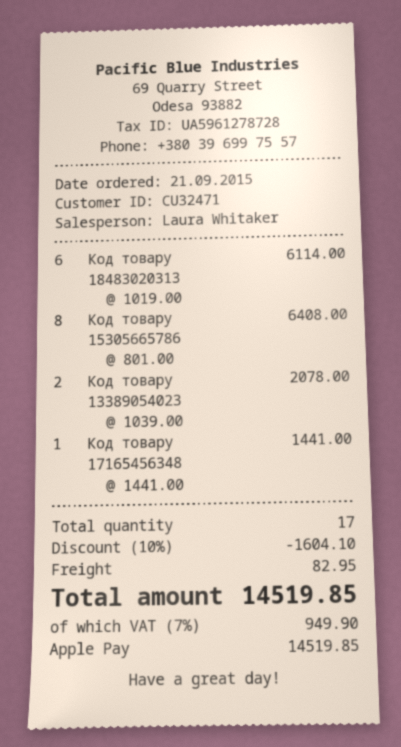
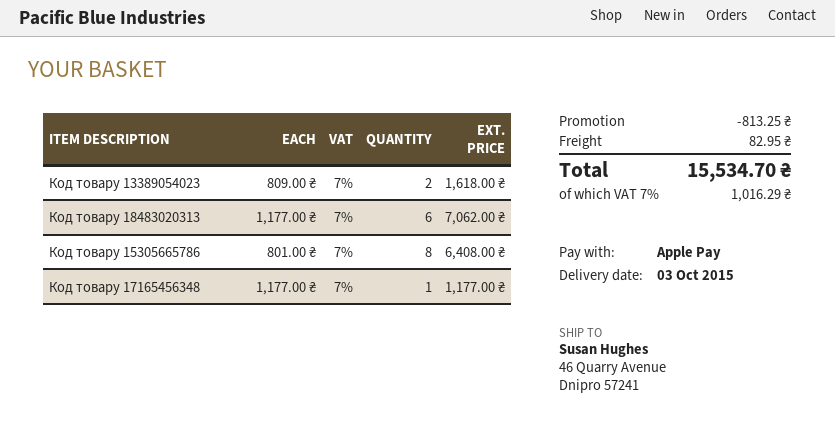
Код товару 18483020313: 6 x 1019.00 = 6114.00 -> 6 x 1177.00 = 7062.00
Код товару 13389054023: 2 x 1039.00 = 2078.00 -> 2 x 809.00 = 1618.00
Код товару 17165456348: 1 x 1441.00 = 1441.00 -> 1 x 1177.00 = 1177.00
discount: 1604.10 -> 813.25
tax: 7% = 949.90 -> 7% = 1016.29
total: 14519.85 -> 15534.70

